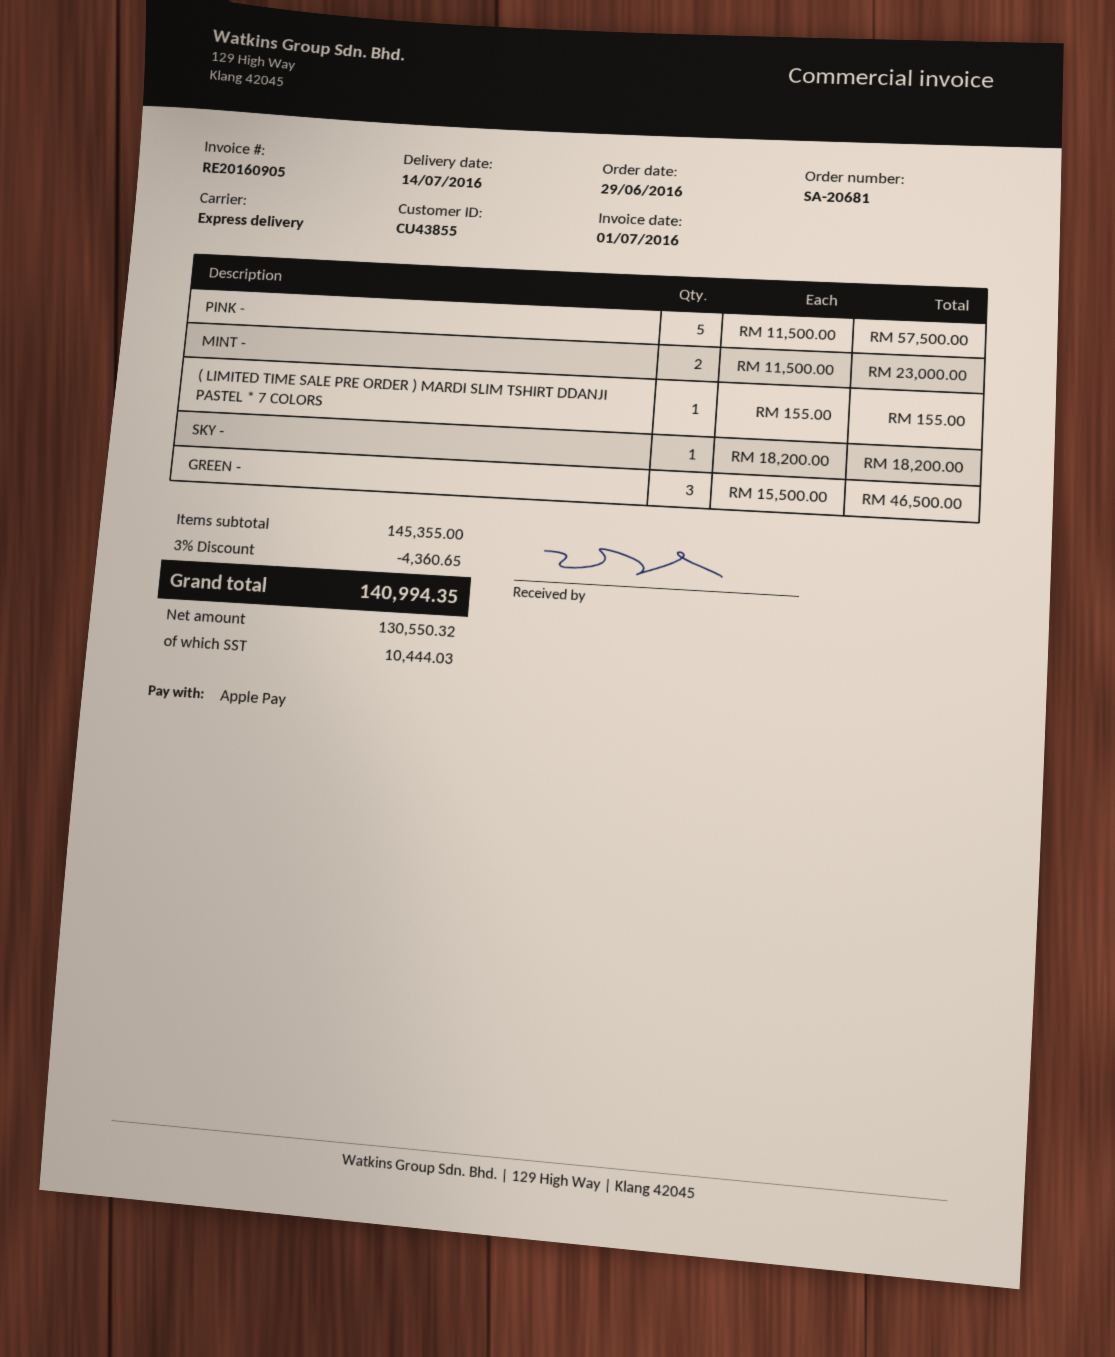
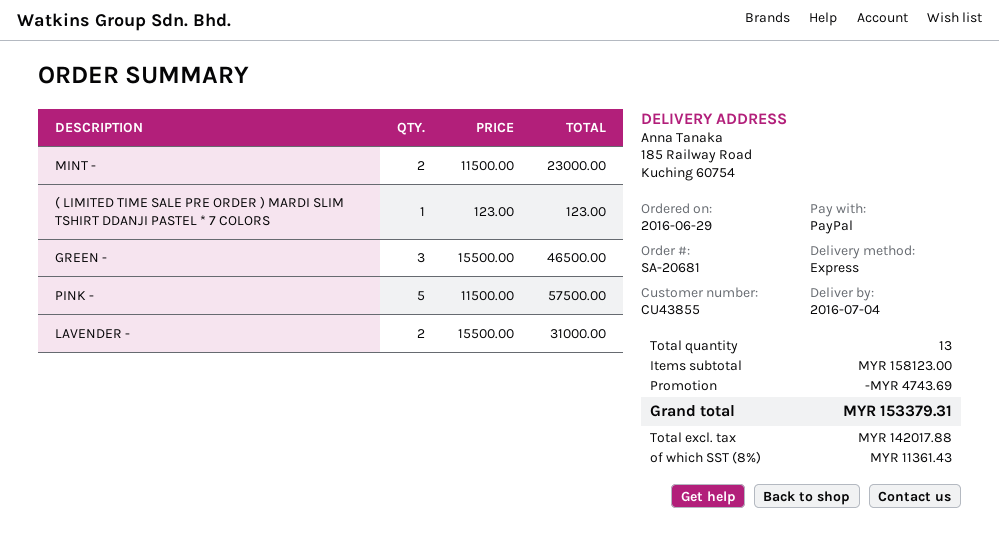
delivery date: 2016-07-14 -> 2016-07-04
payment method: Apple Pay -> PayPal
( LIMITED TIME SALE PRE ORDER ) MARDI SLIM TSHIRT DDANJI PASTEL * 7 COLORS: 1 x 155.00 = 155.00 -> 1 x 123.00 = 123.00
SKY -: 1 x 18200.00 = 18200.00 -> none
LAVENDER -: none -> 2 x 15500.00 = 31000.00
subtotal: 145355.00 -> 158123.00
discount: 4360.65 -> 4743.69
net: 130550.32 -> 142017.88
tax: 10444.03 -> 11361.43
total: 140994.35 -> 153379.31

